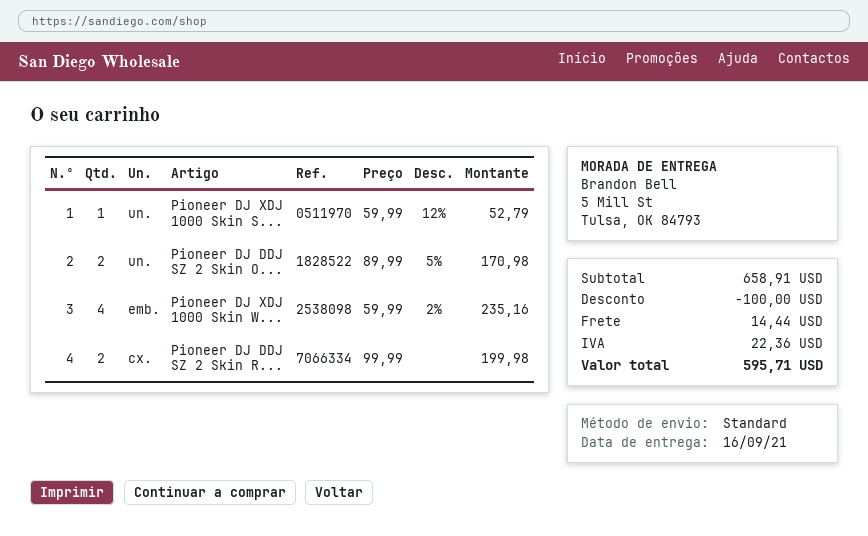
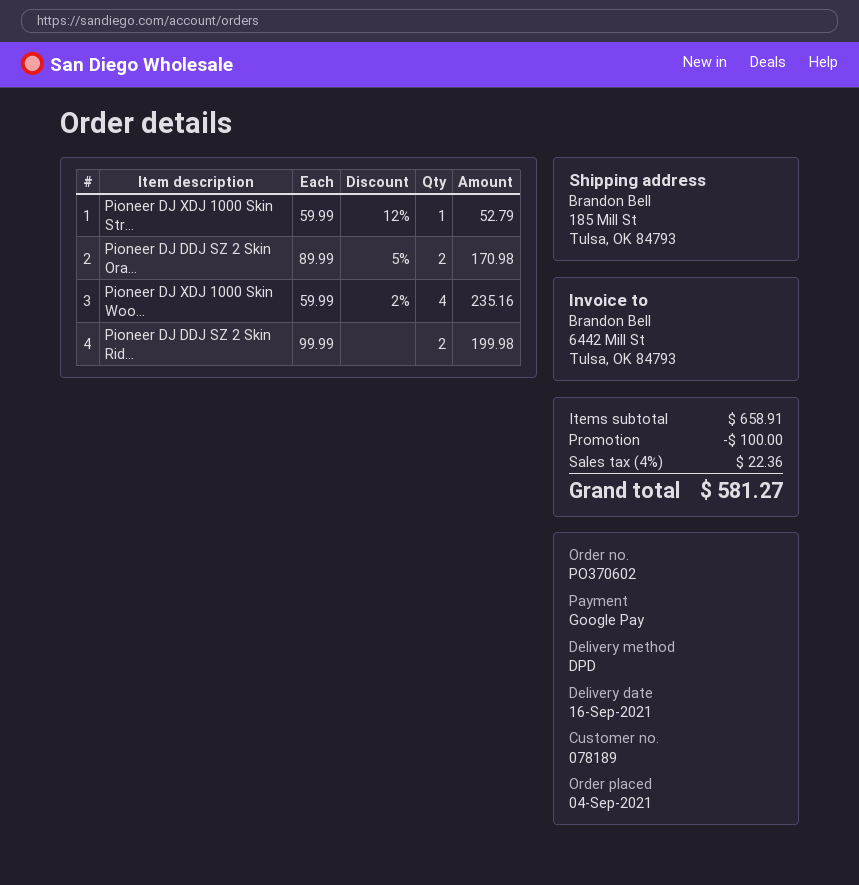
shipping method: standard -> DPD
ship to: 5 Mill St, Tulsa, OK 84793 -> 185 Mill St, Tulsa, OK 84793
shipping: 14.44 -> none
total: 595.71 -> 581.27

